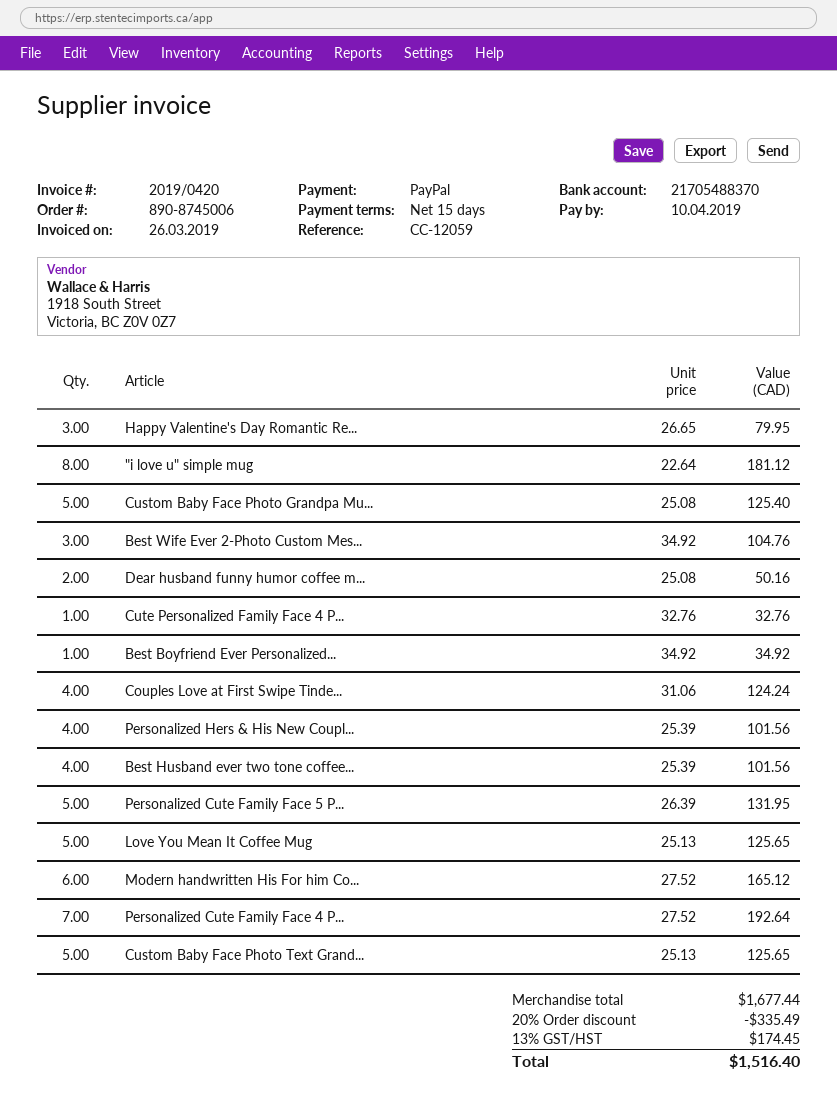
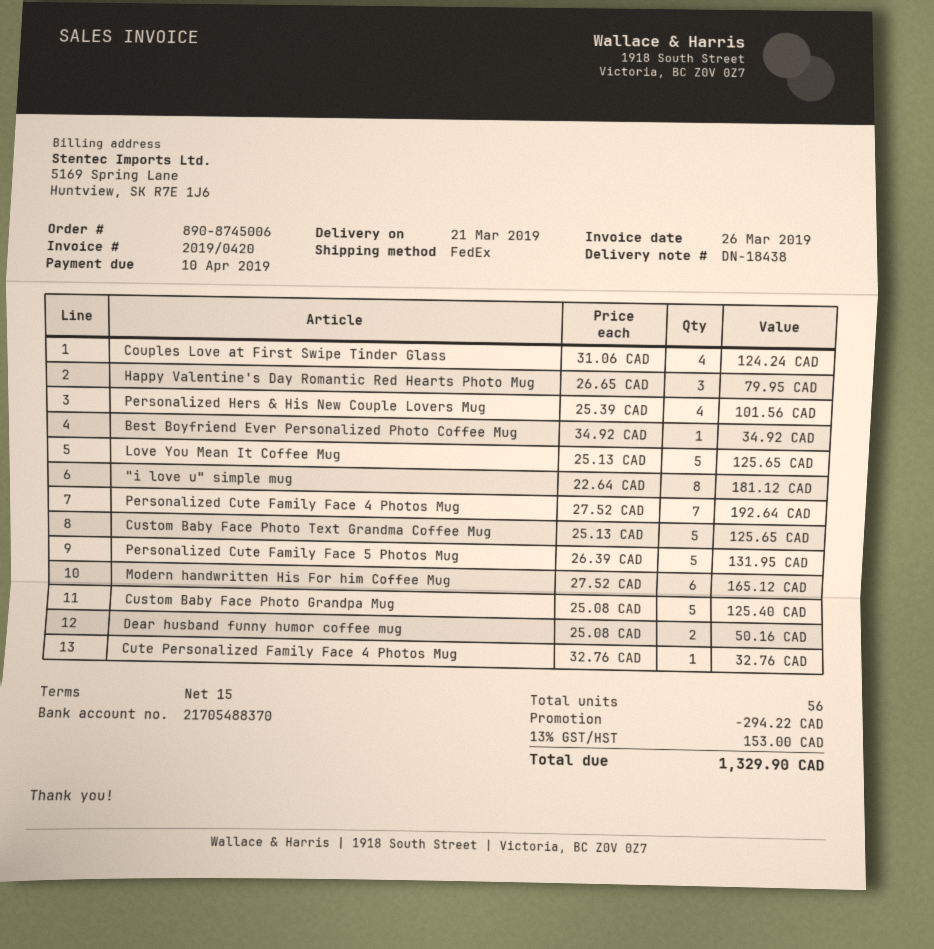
Best Wife Ever 2-Photo Custom Mes...: 3 x 34.92 = 104.76 -> none
Best Husband ever two tone coffee...: 4 x 25.39 = 101.56 -> none
discount: 335.49 -> 294.22
tax: 13% = 174.45 -> 13% = 153.00
total: 1516.40 -> 1329.90

